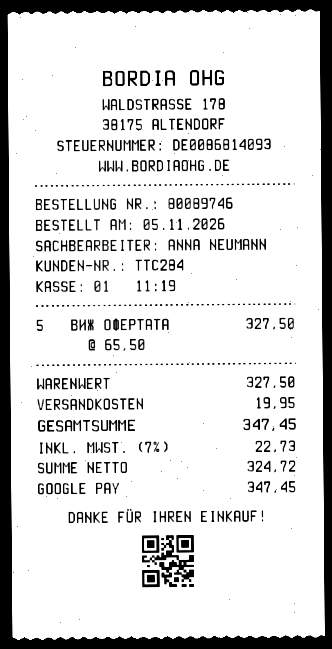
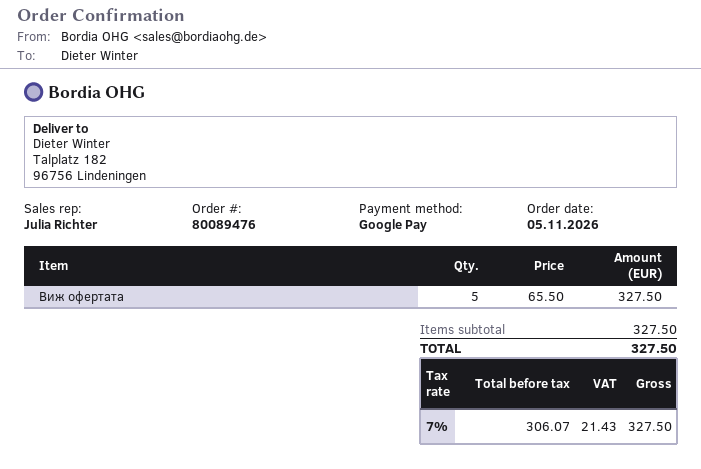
order number: 80089746 -> 80089476
sales rep: ANNA NEUMANN -> Julia Richter
shipping: 19.95 -> none
net: 324.72 -> 306.07
tax: 7% = 22.73 -> 7% = 21.43
total: 347.45 -> 327.50

